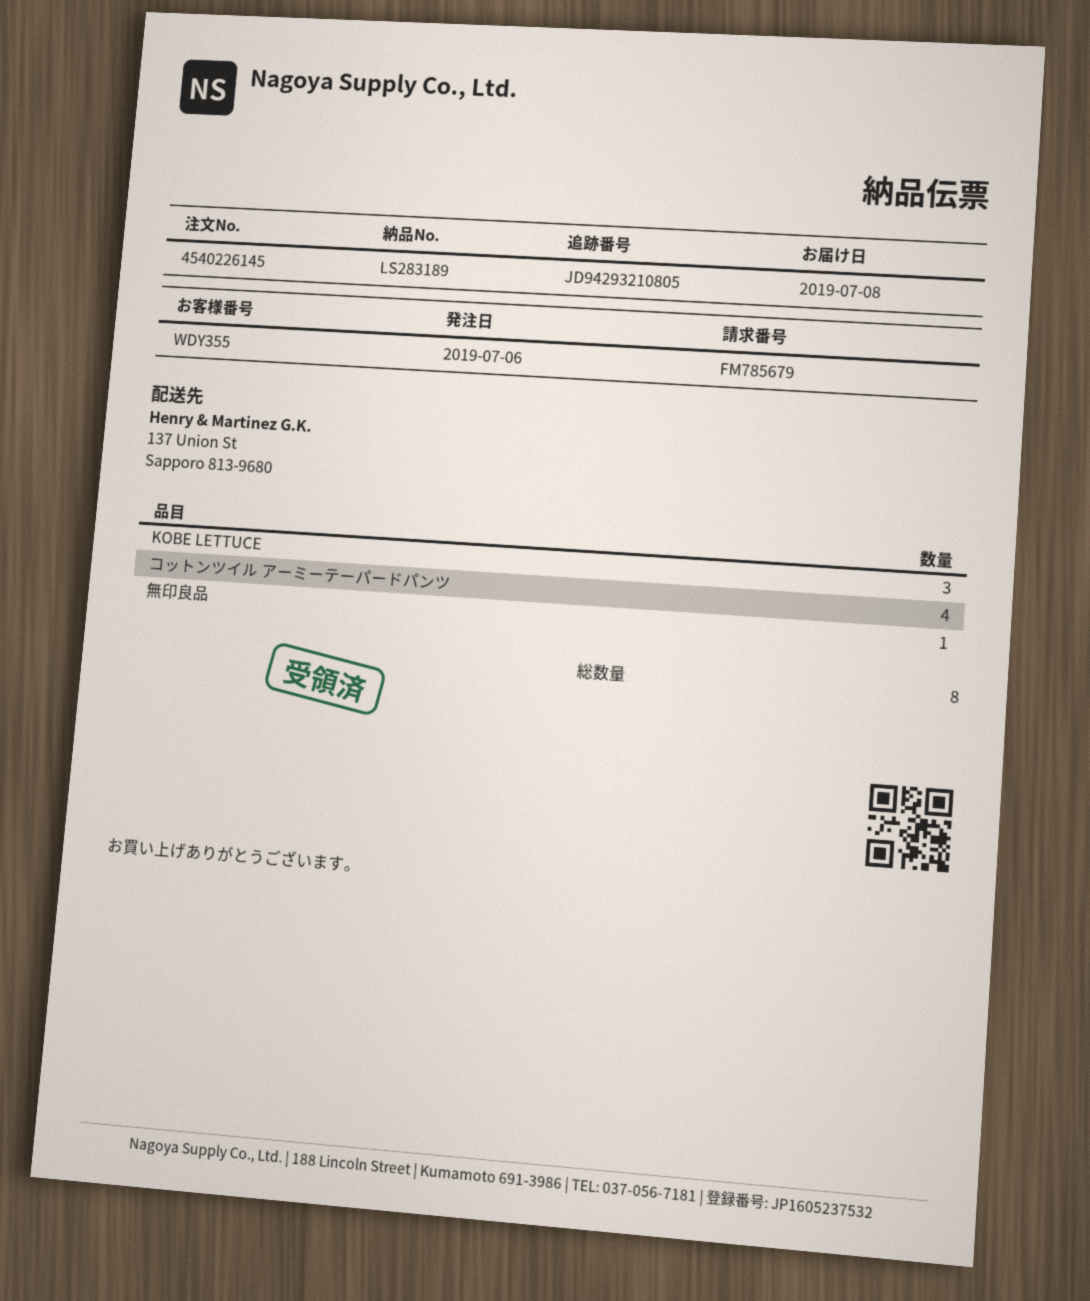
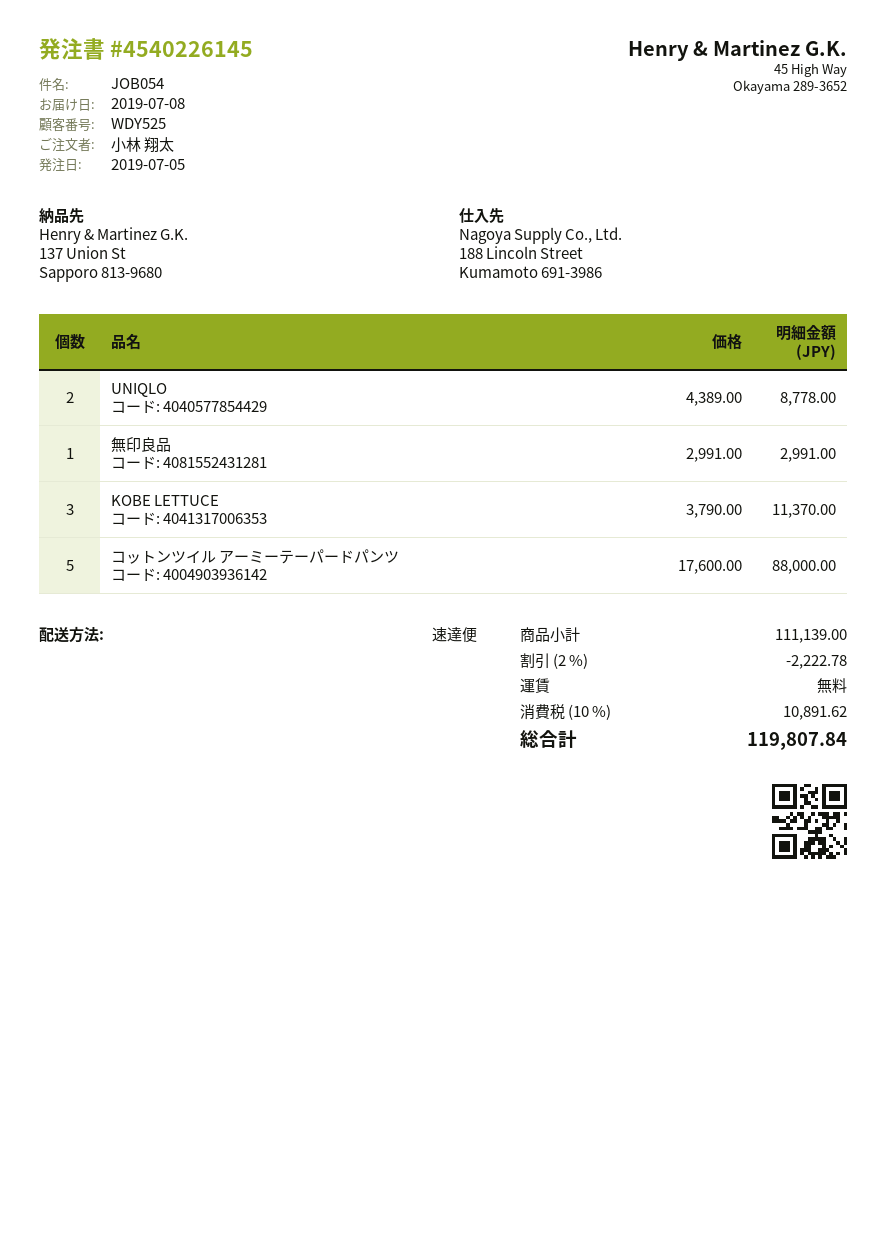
order date: 2019-07-06 -> 2019-07-05
customer number: WDY355 -> WDY525
コットンツイル アーミーテーパードパンツ: 4 -> 5
UNIQLO: none -> 2

